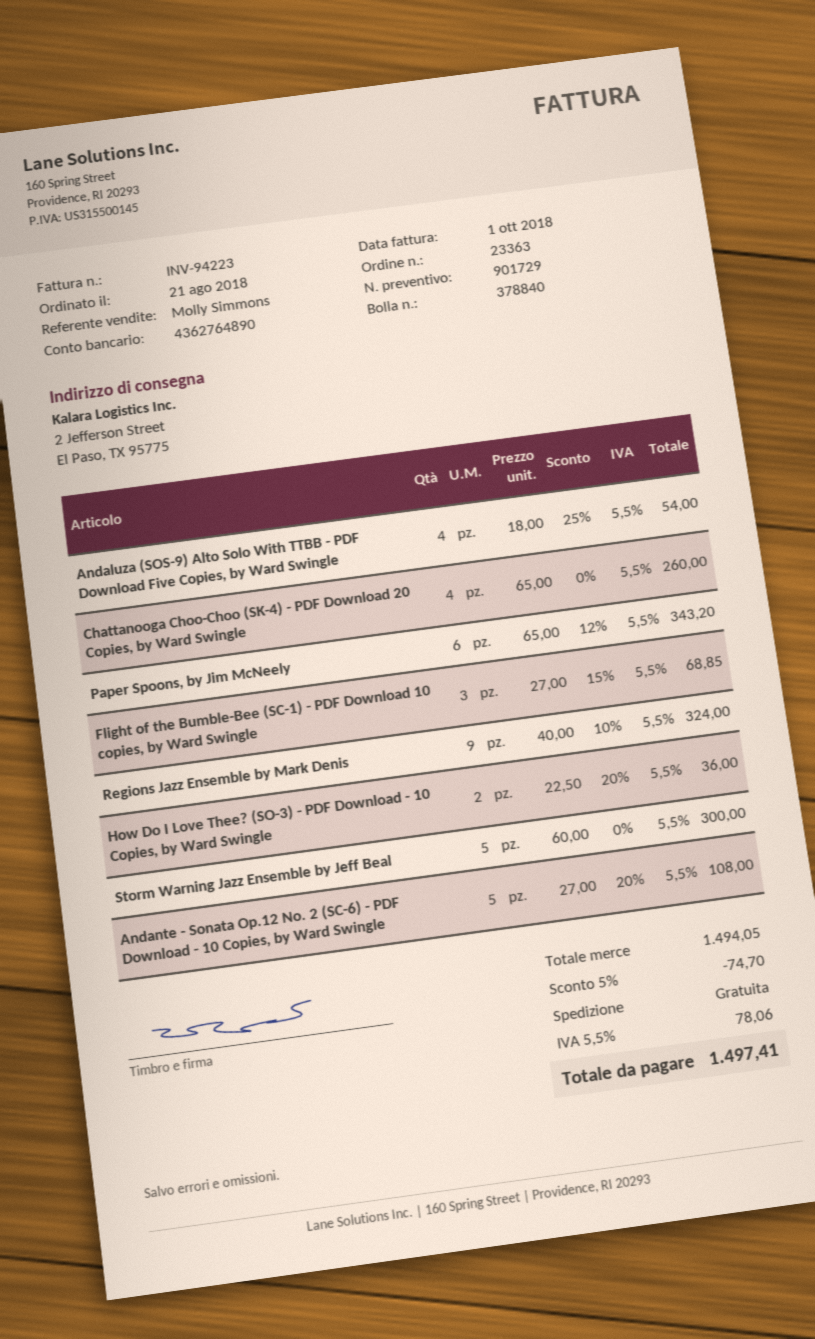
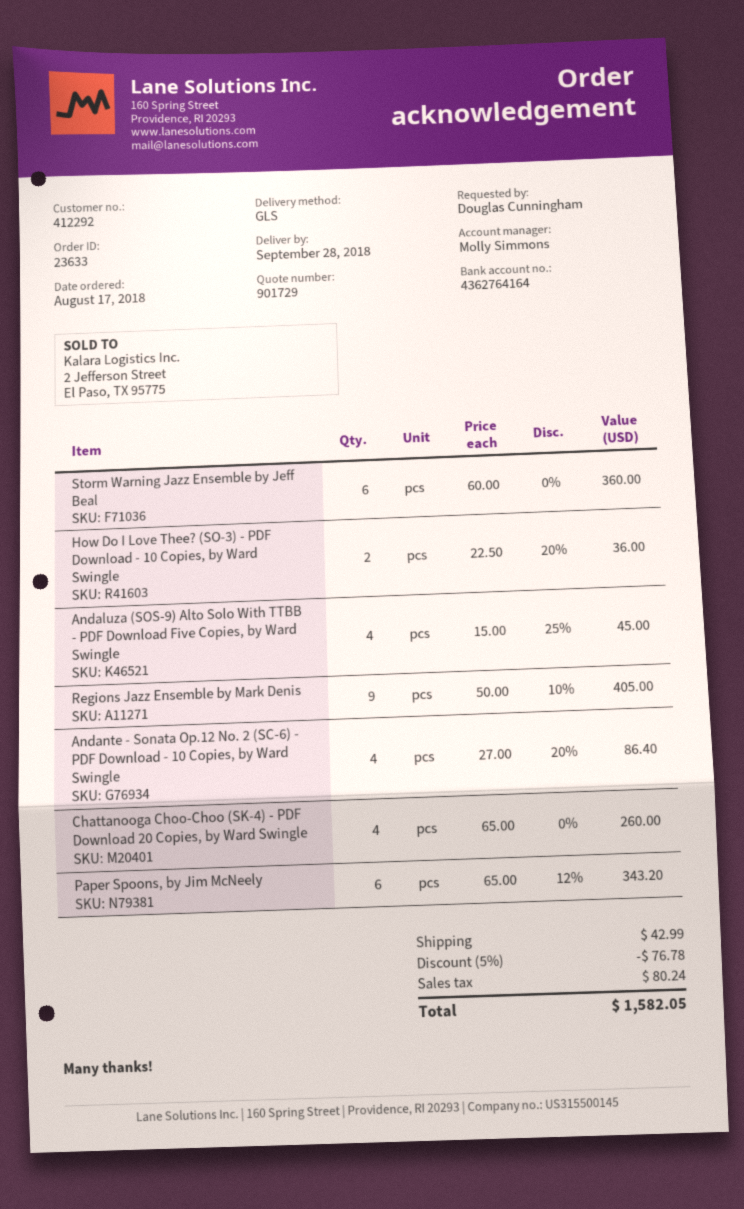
order number: 23363 -> 23633
order date: 2018-08-21 -> 2018-08-17
bank account: 4362764890 -> 4362764164
Andaluza (SOS-9) Alto Solo With TTBB - PDF Download Five Copies, by Ward Swingle: 4 x 18.00 - 25% = 54.00 -> 4 x 15.00 - 25% = 45.00
Flight of the Bumble-Bee (SC-1) - PDF Download 10 copies, by Ward Swingle: 3 x 27.00 - 15% = 68.85 -> none
Regions Jazz Ensemble by Mark Denis: 9 x 40.00 - 10% = 324.00 -> 9 x 50.00 - 10% = 405.00
Storm Warning Jazz Ensemble by Jeff Beal: 5 x 60.00 = 300.00 -> 6 x 60.00 = 360.00
Andante - Sonata Op.12 No. 2 (SC-6) - PDF Download - 10 Copies, by Ward Swingle: 5 x 27.00 - 20% = 108.00 -> 4 x 27.00 - 20% = 86.40
discount: 5% = 74.70 -> 5% = 76.78
shipping: 0.00 -> 42.99
tax: 78.06 -> 80.24
total: 1497.41 -> 1582.05

